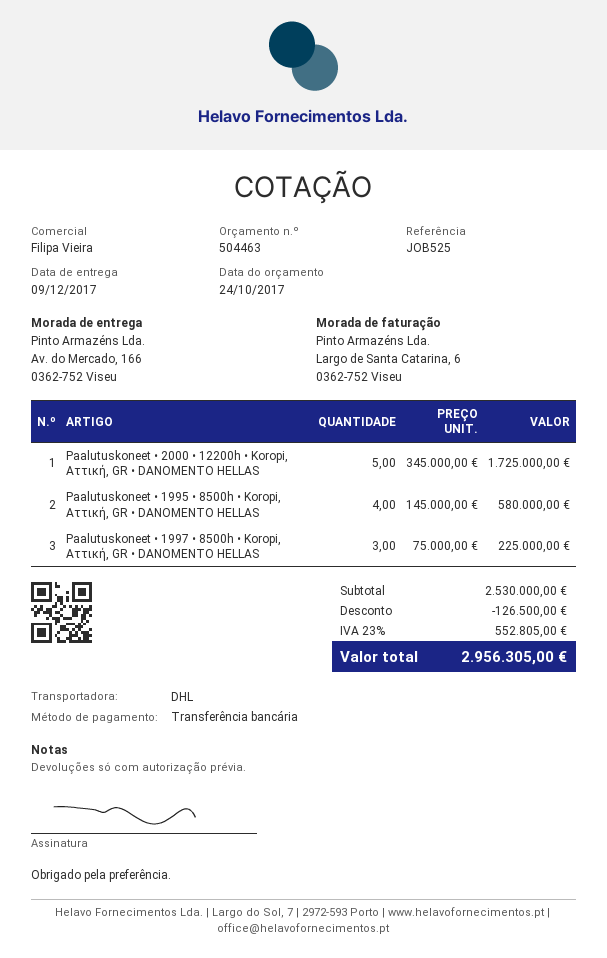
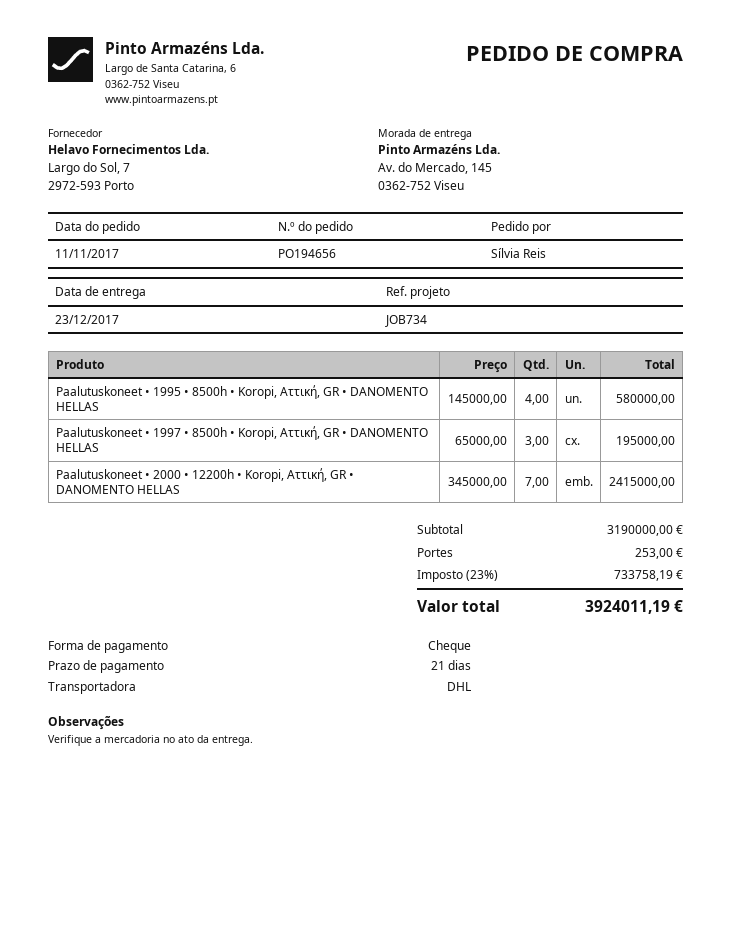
delivery date: 2017-12-09 -> 2017-12-23
reference: JOB525 -> JOB734
payment method: bank transfer -> cheque
ship to: Av. do Mercado, 166, 0362-752 Viseu -> Av. do Mercado, 145, 0362-752 Viseu
Paalutuskoneet • 2000 • 12200h • Koropi, Αττική, GR • DANOMENTO HELLAS: 5 x 345000.00 = 1725000.00 -> 7 x 345000.00 = 2415000.00
Paalutuskoneet • 1997 • 8500h • Koropi, Αττική, GR • DANOMENTO HELLAS: 3 x 75000.00 = 225000.00 -> 3 x 65000.00 = 195000.00
subtotal: 2530000.00 -> 3190000.00
discount: 126500.00 -> none
shipping: none -> 253.00
tax: 23% = 552805.00 -> 23% = 733758.19
total: 2956305.00 -> 3924011.19

